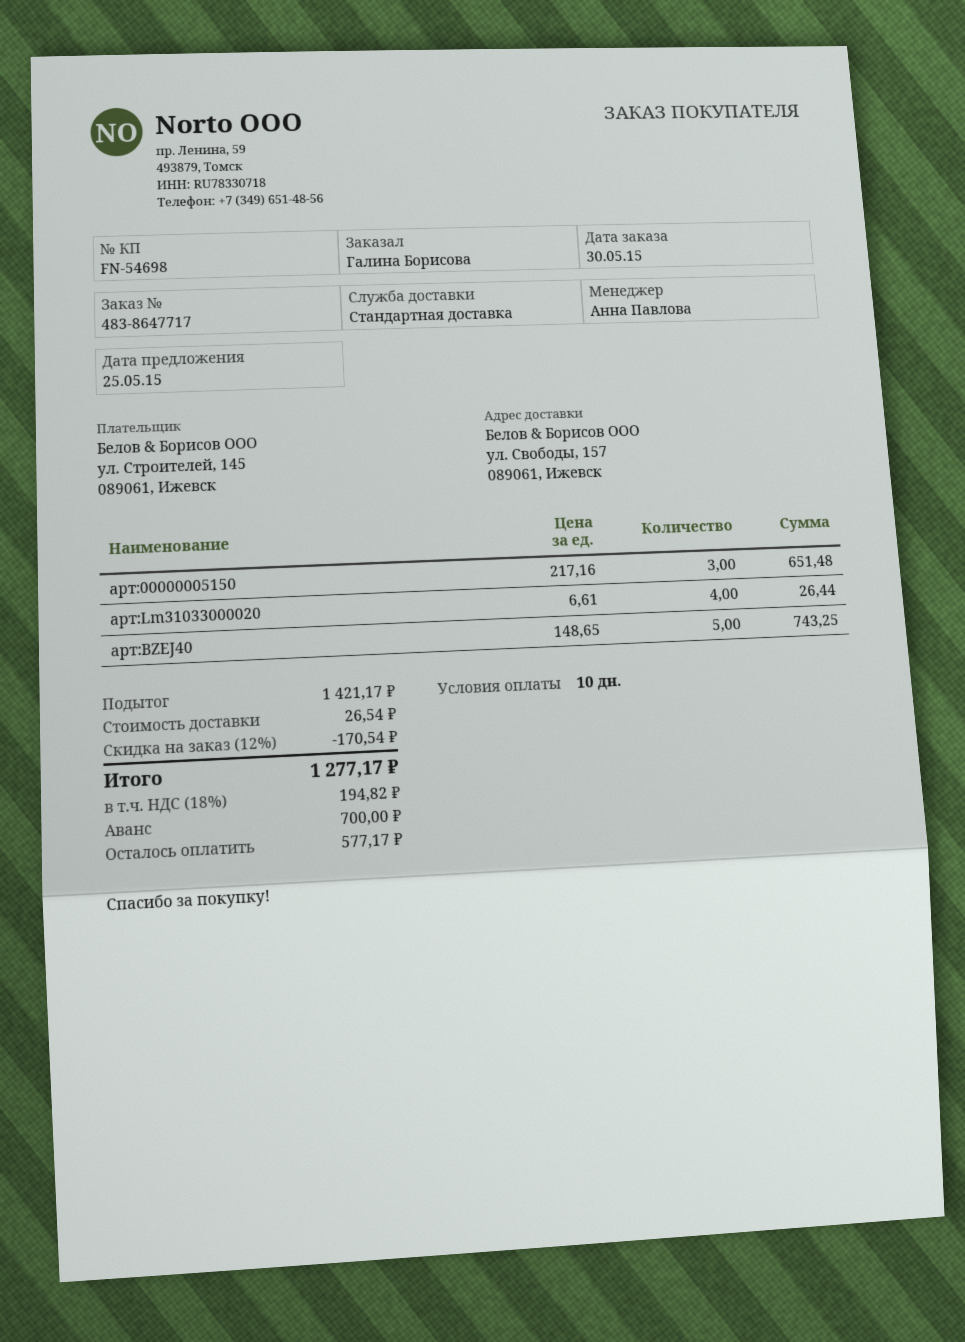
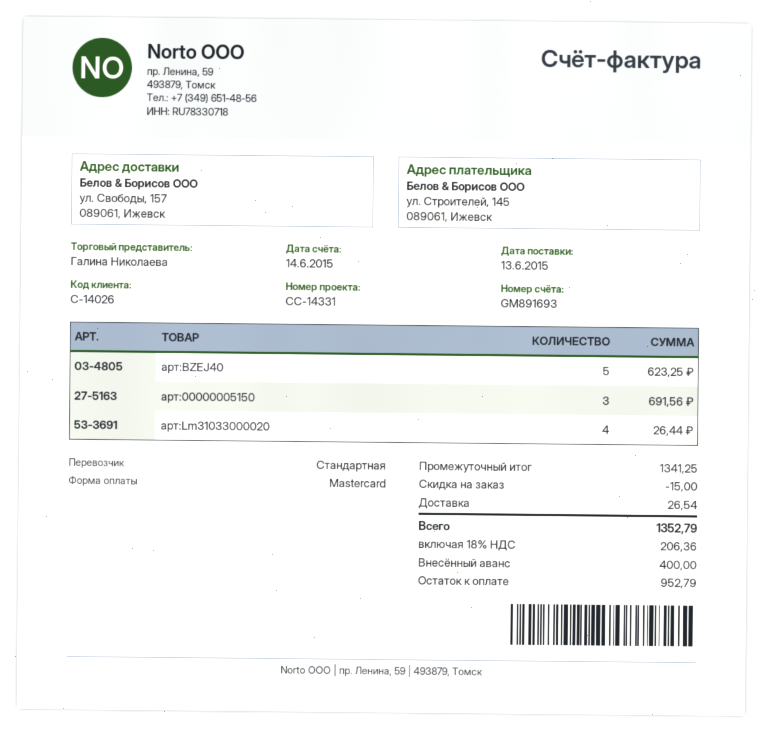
sales rep: Анна Павлова -> Галина Николаева
арт:00000005150: 3 for 651.48 -> 3 for 691.56
арт:BZEJ40: 5 for 743.25 -> 5 for 623.25
subtotal: 1421.17 -> 1341.25
discount: 170.54 -> 15.00
tax: 18% = 194.82 -> 18% = 206.36
total: 1277.17 -> 1352.79
deposit: 700.00 -> 400.00
balance: 577.17 -> 952.79

